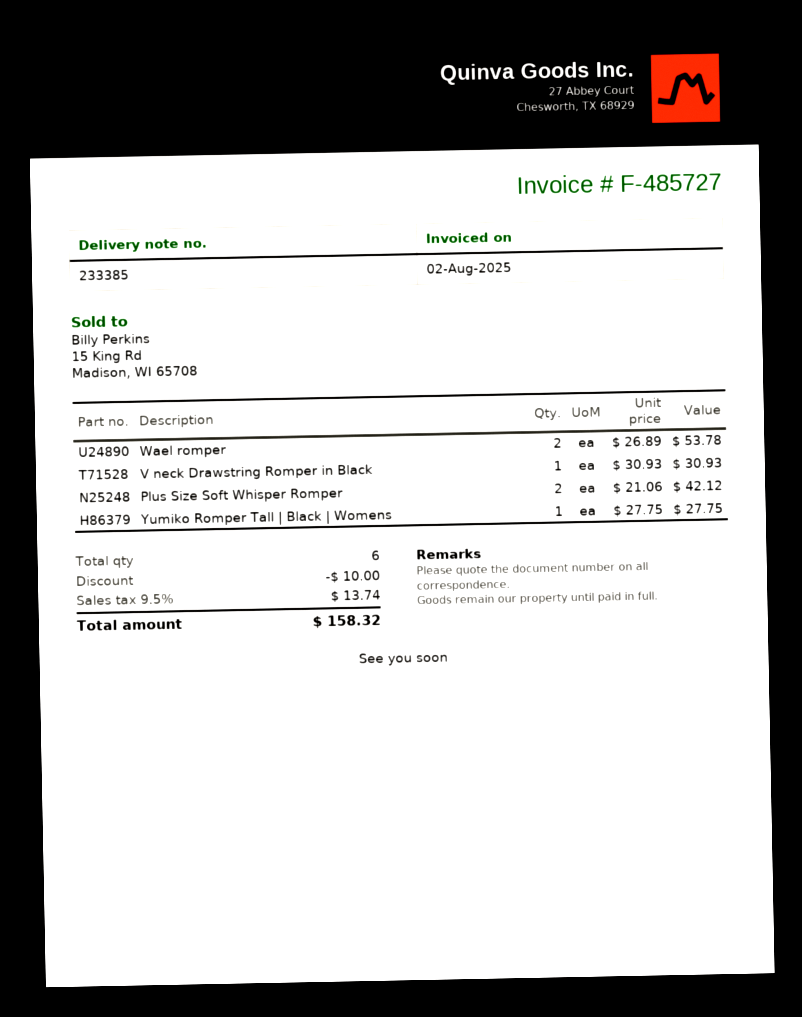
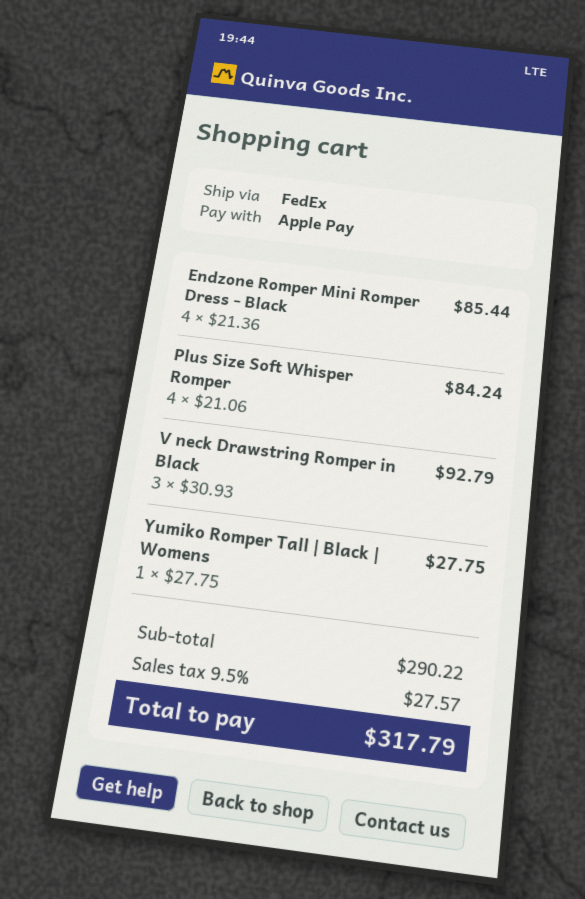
Wael romper: 2 x 26.89 = 53.78 -> none
V neck Drawstring Romper in Black: 1 x 30.93 = 30.93 -> 3 x 30.93 = 92.79
Plus Size Soft Whisper Romper: 2 x 21.06 = 42.12 -> 4 x 21.06 = 84.24
Endzone Romper Mini Romper Dress - Black: none -> 4 x 21.36 = 85.44
discount: 10.00 -> none
tax: 9.5% = 13.74 -> 9.5% = 27.57
total: 158.32 -> 317.79

